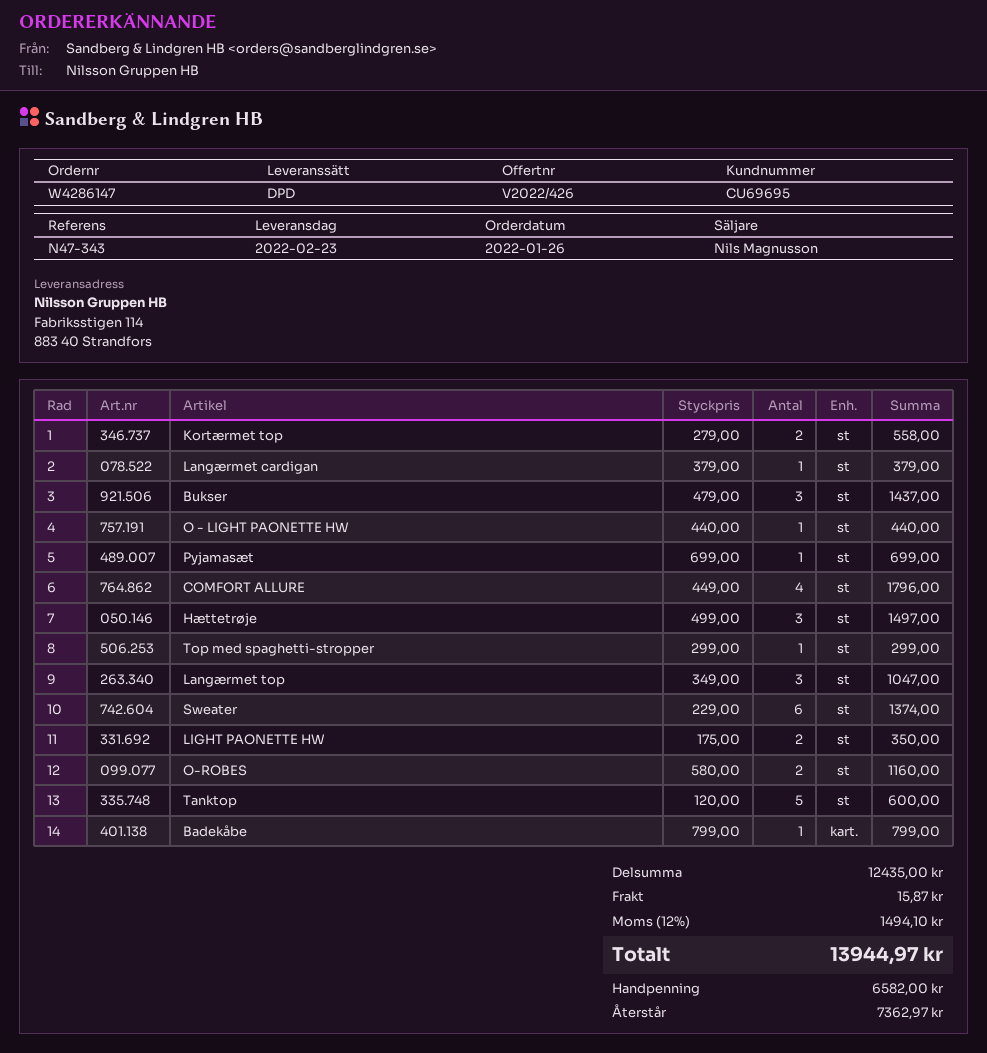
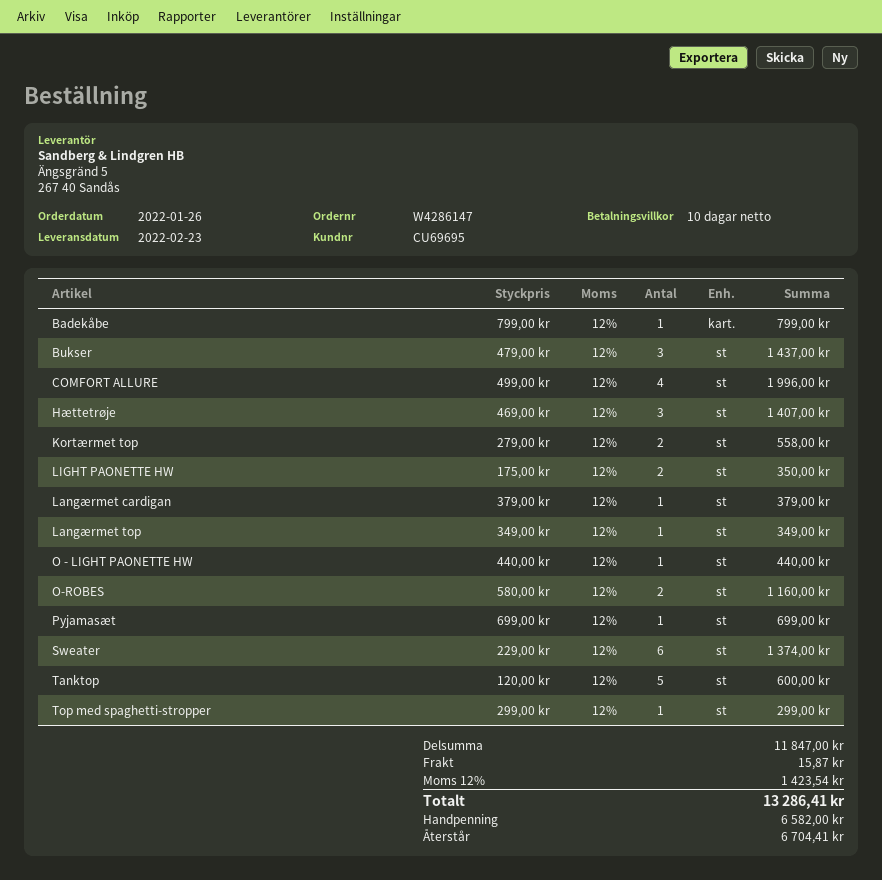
COMFORT ALLURE: 4 x 449.00 = 1796.00 -> 4 x 499.00 = 1996.00
Hættetrøje: 3 x 499.00 = 1497.00 -> 3 x 469.00 = 1407.00
Langærmet top: 3 x 349.00 = 1047.00 -> 1 x 349.00 = 349.00
subtotal: 12435.00 -> 11847.00
tax: 12% = 1494.10 -> 12% = 1423.54
total: 13944.97 -> 13286.41
balance: 7362.97 -> 6704.41

